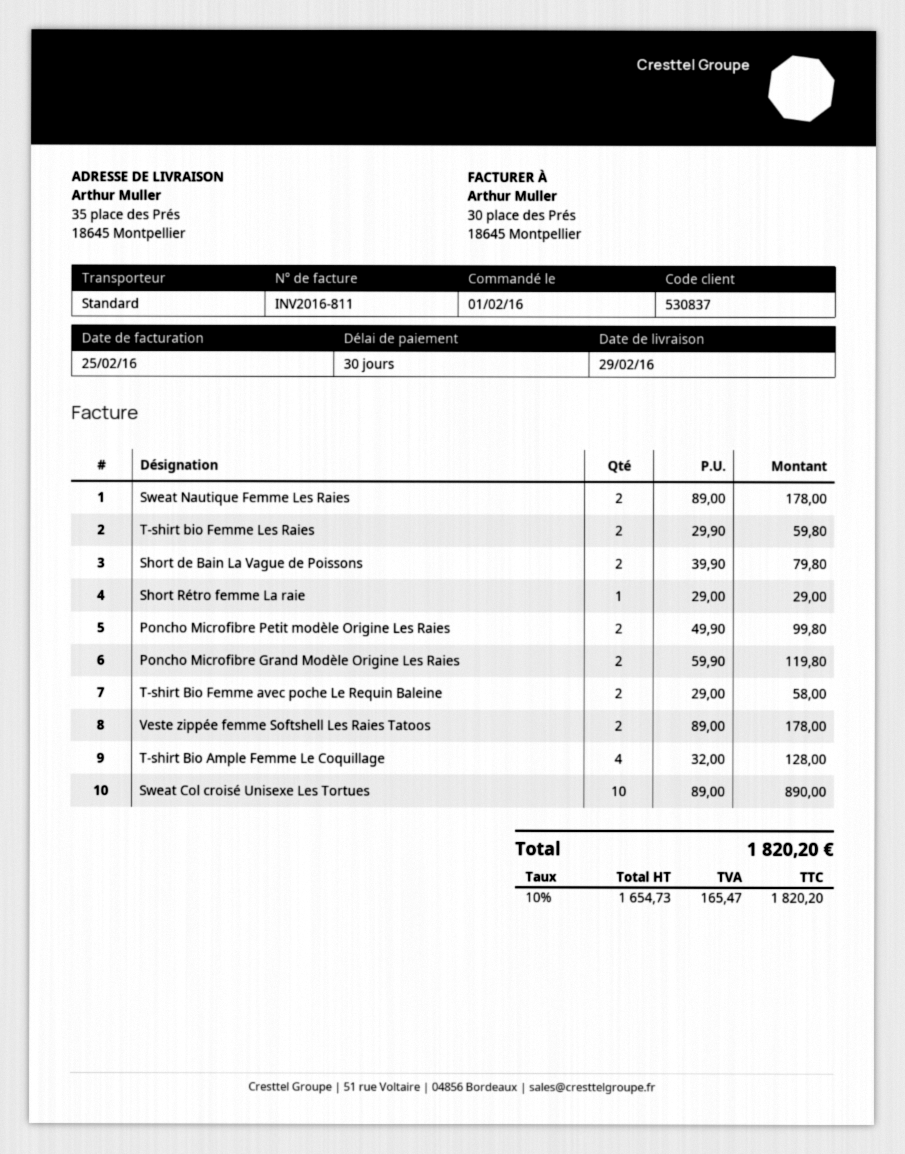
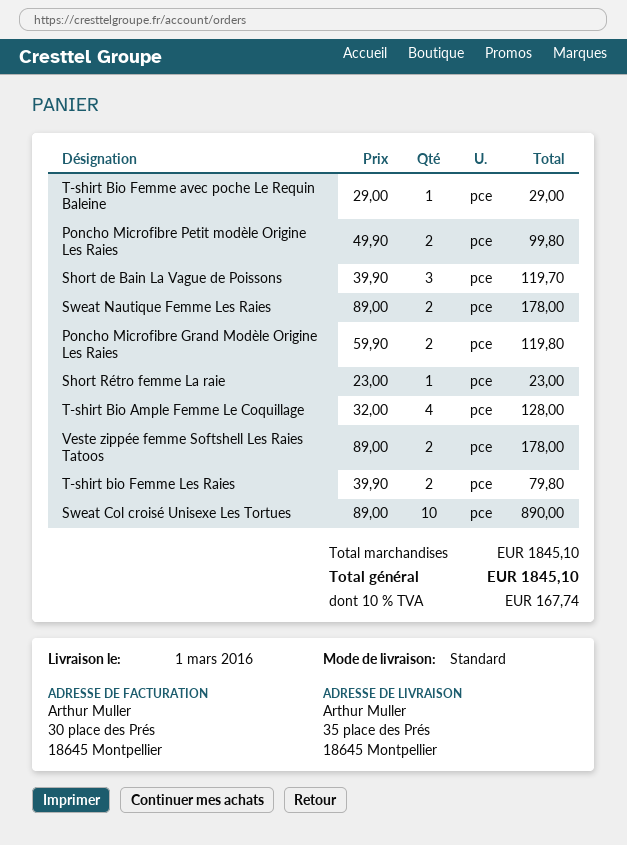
delivery date: 2016-02-29 -> 2016-03-01
T-shirt bio Femme Les Raies: 2 x 29.90 = 59.80 -> 2 x 39.90 = 79.80
Short de Bain La Vague de Poissons: 2 x 39.90 = 79.80 -> 3 x 39.90 = 119.70
Short Rétro femme La raie: 1 x 29.00 = 29.00 -> 1 x 23.00 = 23.00
T-shirt Bio Femme avec poche Le Requin Baleine: 2 x 29.00 = 58.00 -> 1 x 29.00 = 29.00
tax: 10% = 165.47 -> 10% = 167.74
total: 1820.20 -> 1845.10

